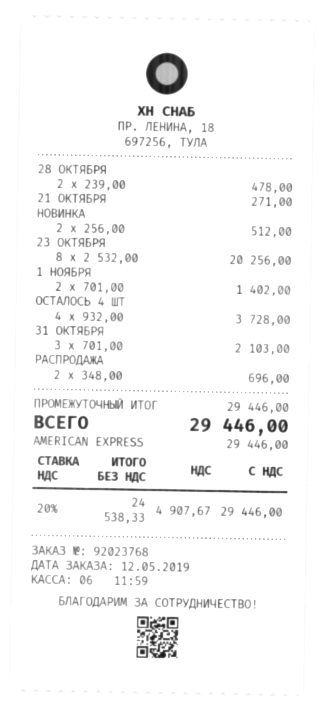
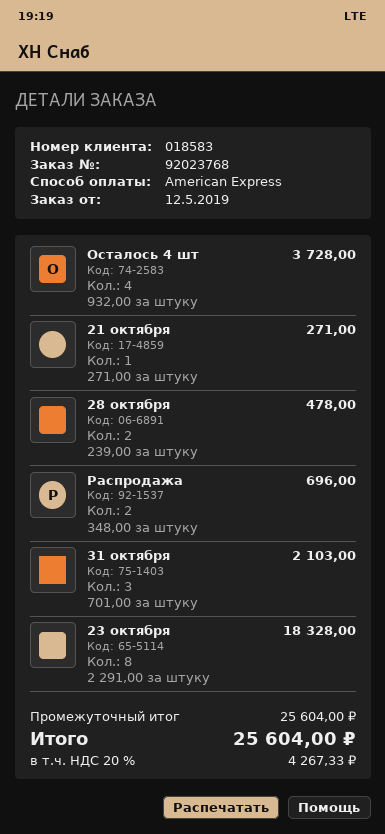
НОВИНКА: 2 x 256.00 = 512.00 -> none
23 ОКТЯБРЯ: 8 x 2532.00 = 20256.00 -> 8 x 2291.00 = 18328.00
1 НОЯБРЯ: 2 x 701.00 = 1402.00 -> none
subtotal: 29446.00 -> 25604.00
tax: 20% = 4907.67 -> 20% = 4267.33
total: 29446.00 -> 25604.00

